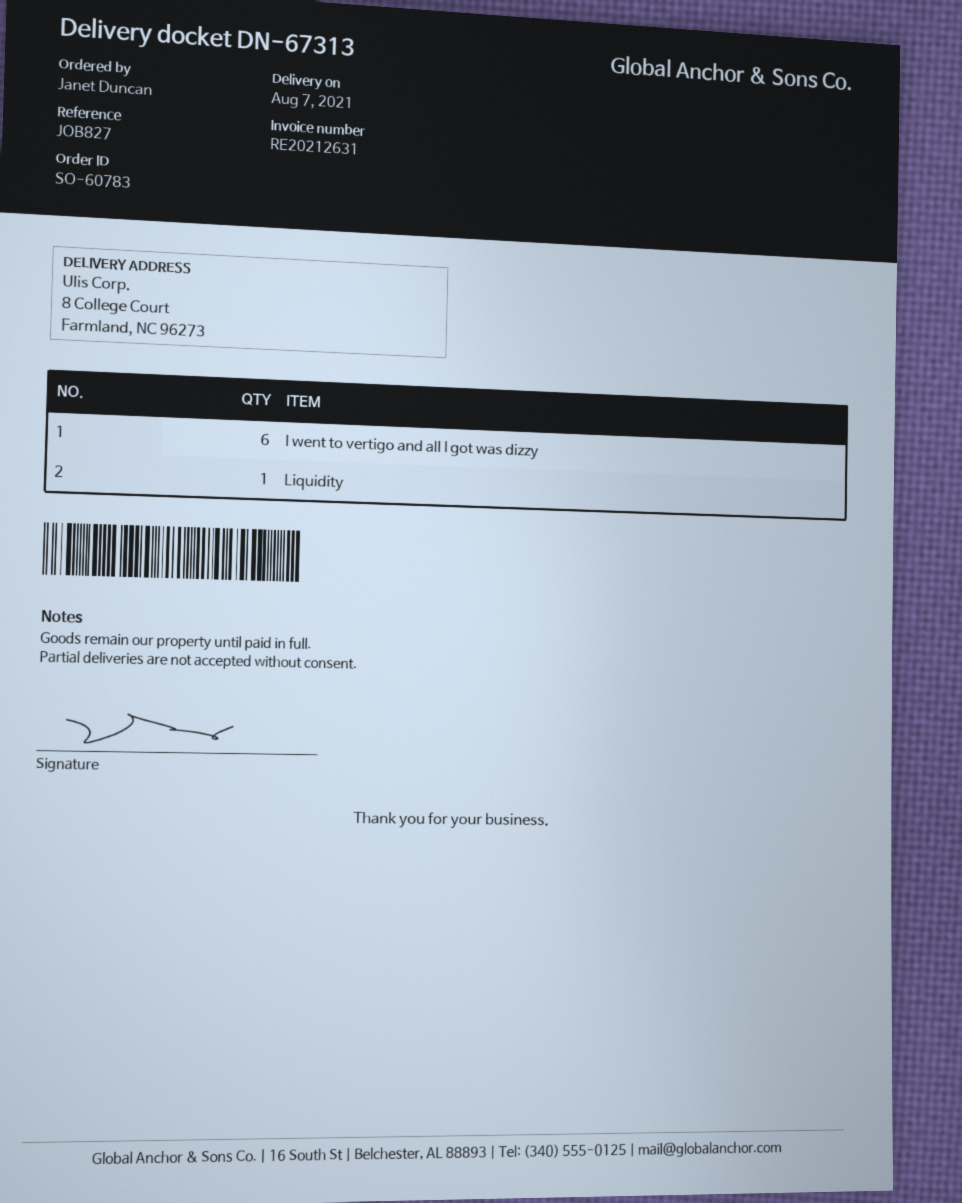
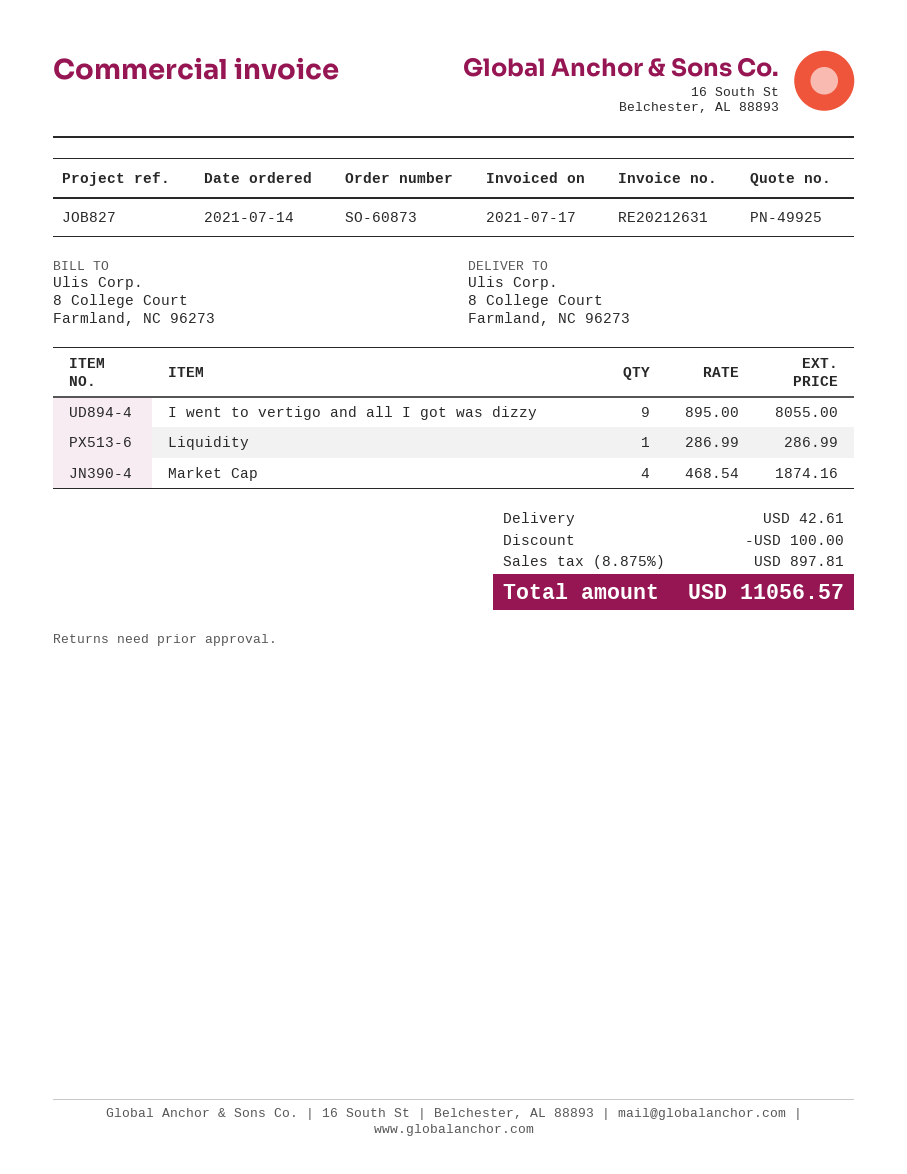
order number: SO-60783 -> SO-60873
I went to vertigo and all I got was dizzy: 6 -> 9
Market Cap: none -> 4

